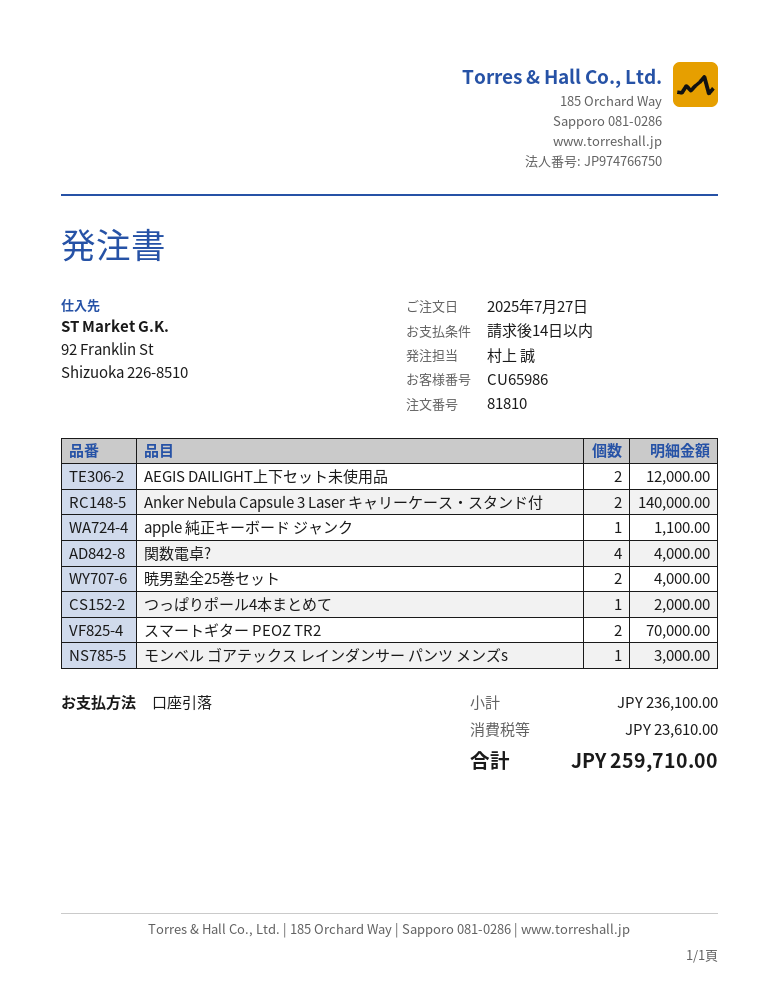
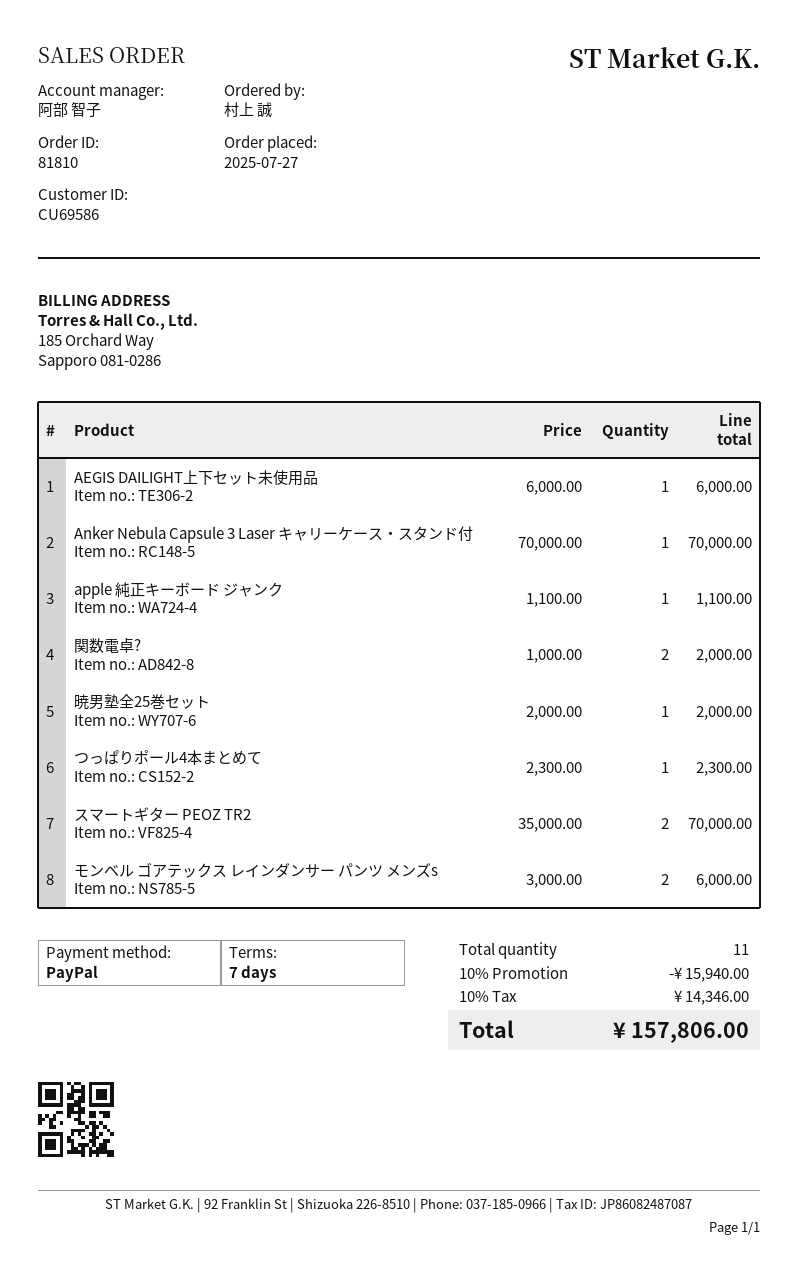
payment terms: 14 days -> 7 days
customer number: CU65986 -> CU69586
payment method: direct debit -> PayPal
AEGIS DAILIGHT上下セット未使用品: 2 for 12000.00 -> 1 for 6000.00
Anker Nebula Capsule 3 Laser キャリーケース・スタンド付: 2 for 140000.00 -> 1 for 70000.00
関数電卓?: 4 for 4000.00 -> 2 for 2000.00
暁男塾全25巻セット: 2 for 4000.00 -> 1 for 2000.00
つっぱりポール4本まとめて: 1 for 2000.00 -> 1 for 2300.00
モンベル ゴアテックス レインダンサー パンツ メンズs: 1 for 3000.00 -> 2 for 6000.00
discount: none -> 10% = 15940.00
tax: 23610.00 -> 14346.00
total: 259710.00 -> 157806.00

